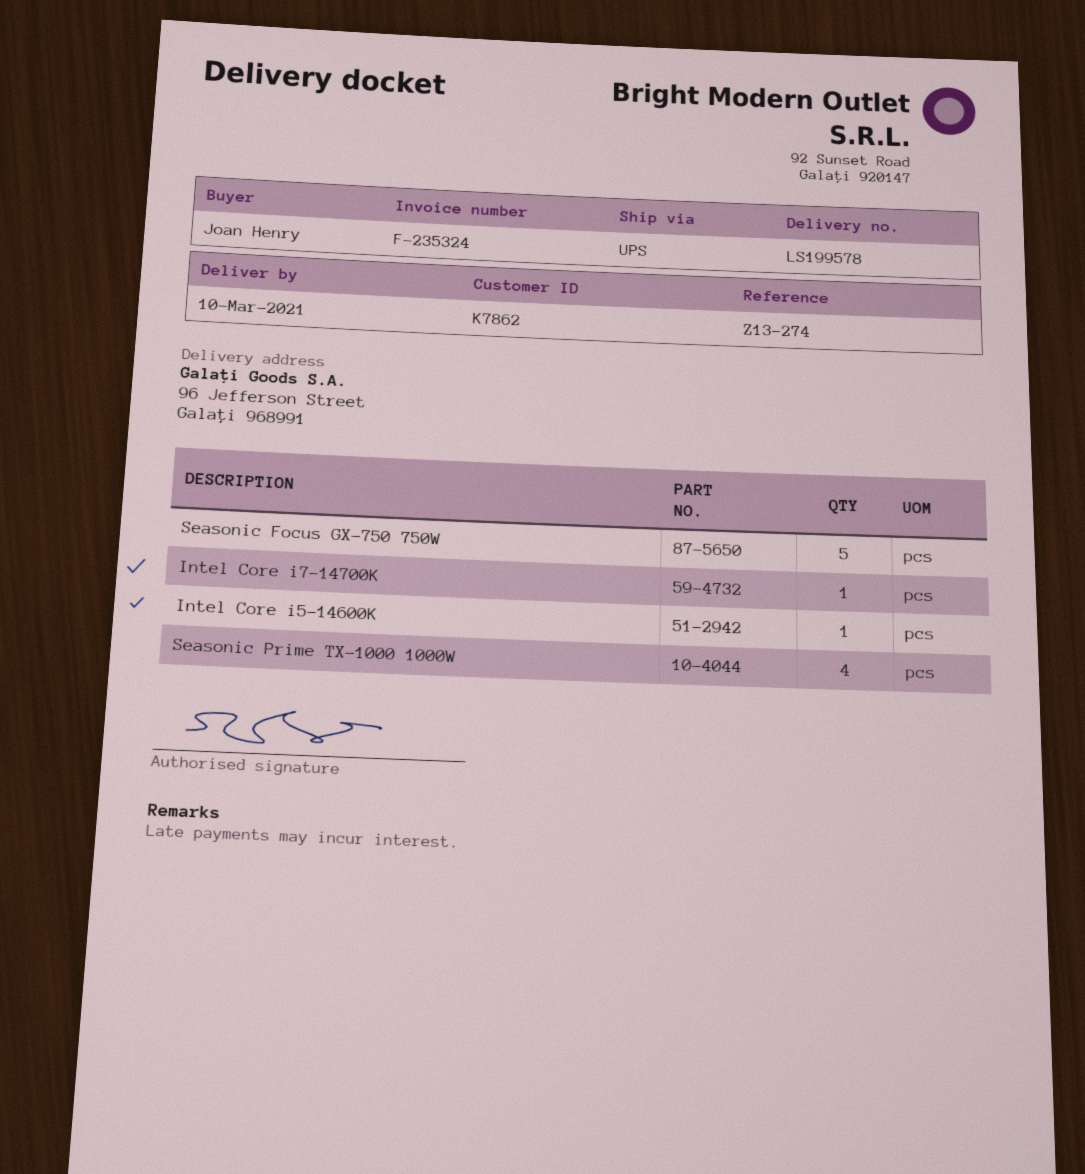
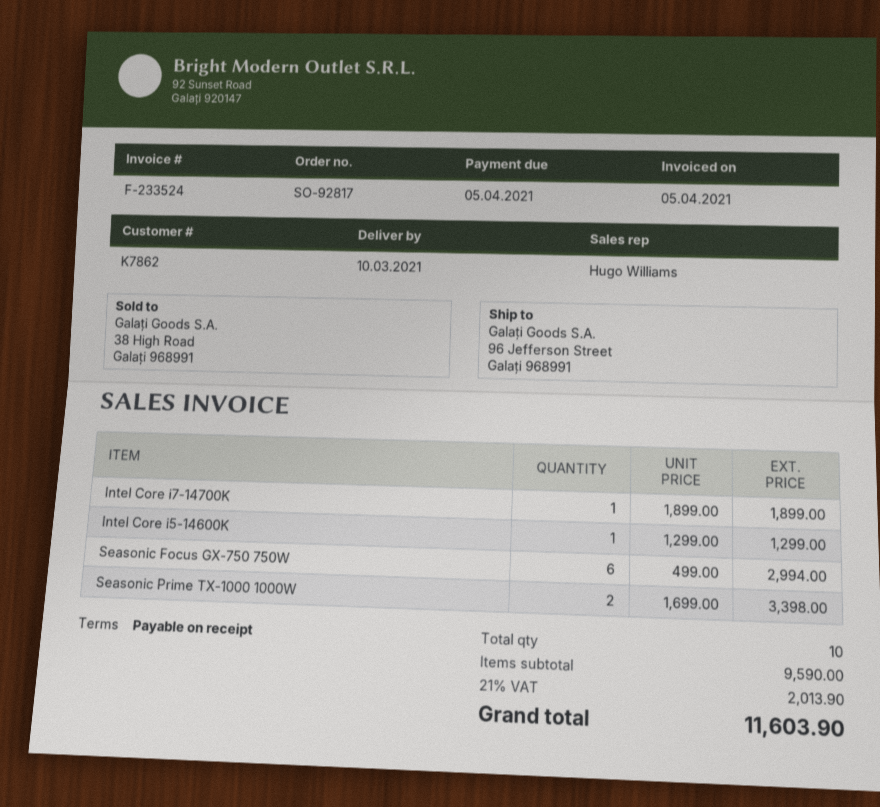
invoice number: F-235324 -> F-233524
Seasonic Focus GX-750 750W: 5 -> 6
Seasonic Prime TX-1000 1000W: 4 -> 2

